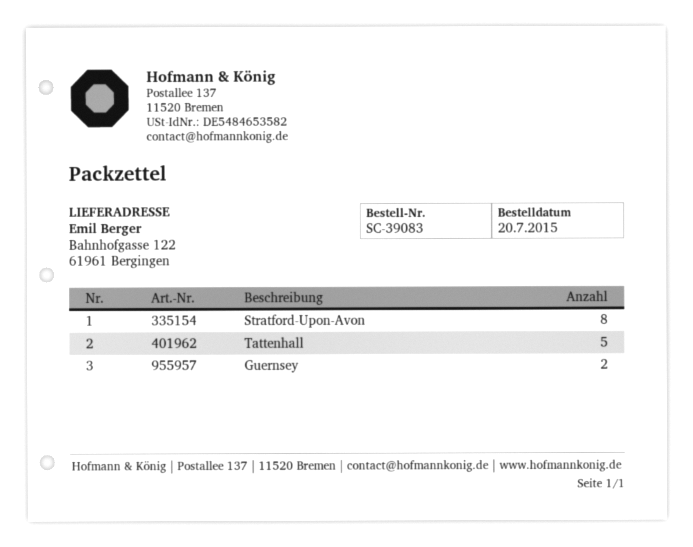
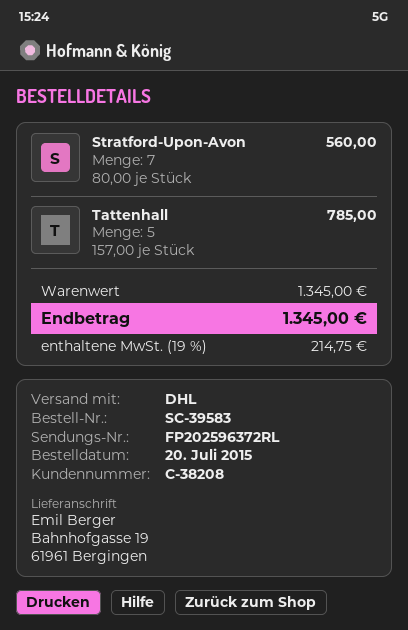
order number: SC-39083 -> SC-39583
ship to: Bahnhofgasse 122, 61961 Bergingen -> Bahnhofgasse 19, 61961 Bergingen
Stratford-Upon-Avon: 8 -> 7
Guernsey: 2 -> none

